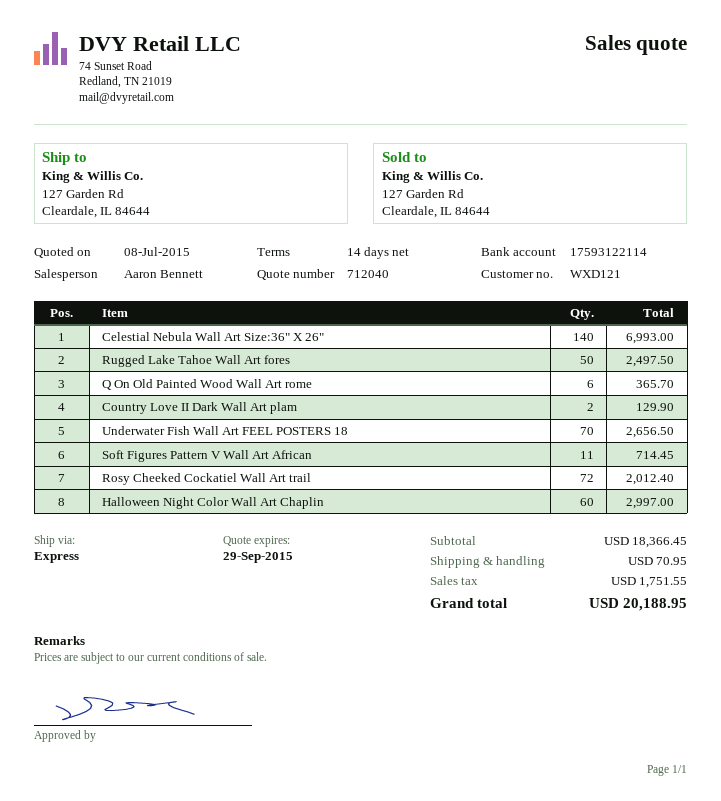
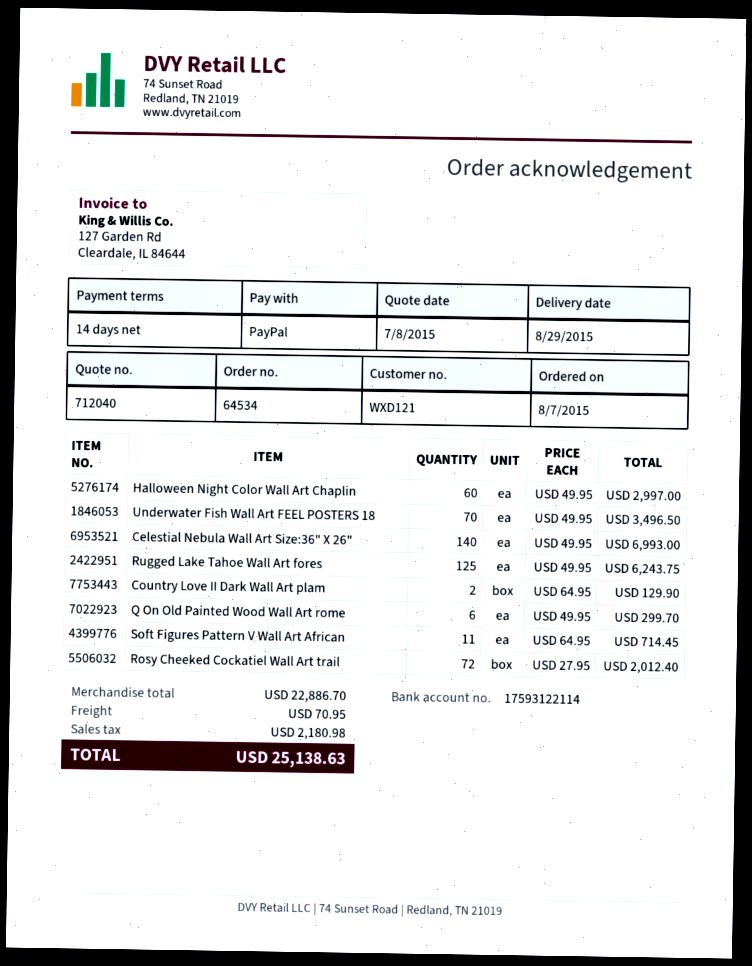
Rugged Lake Tahoe Wall Art fores: 50 for 2497.50 -> 125 for 6243.75
Q On Old Painted Wood Wall Art rome: 6 for 365.70 -> 6 for 299.70
Underwater Fish Wall Art FEEL POSTERS 18: 70 for 2656.50 -> 70 for 3496.50
subtotal: 18366.45 -> 22886.70
tax: 1751.55 -> 2180.98
total: 20188.95 -> 25138.63

